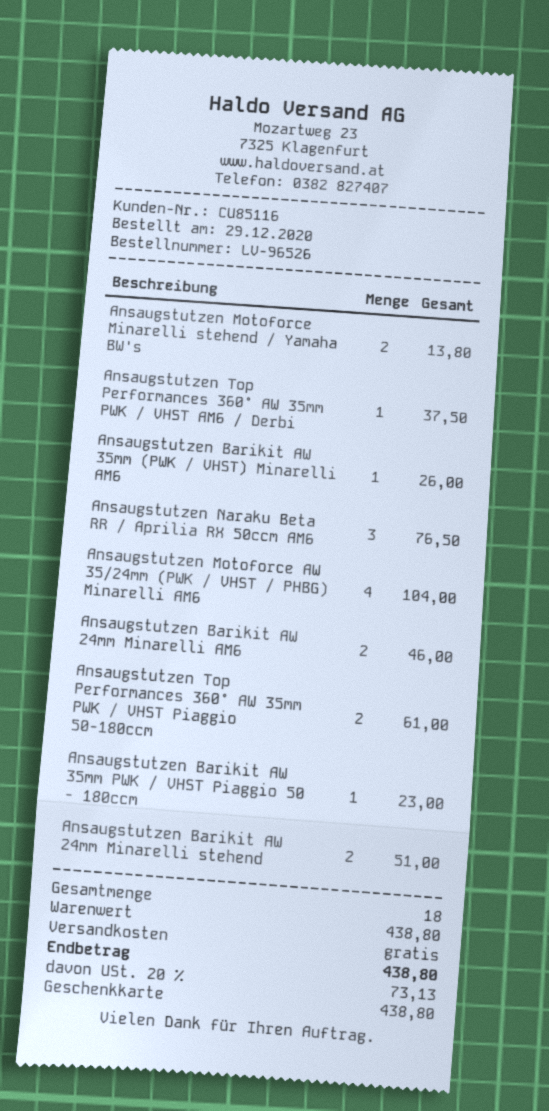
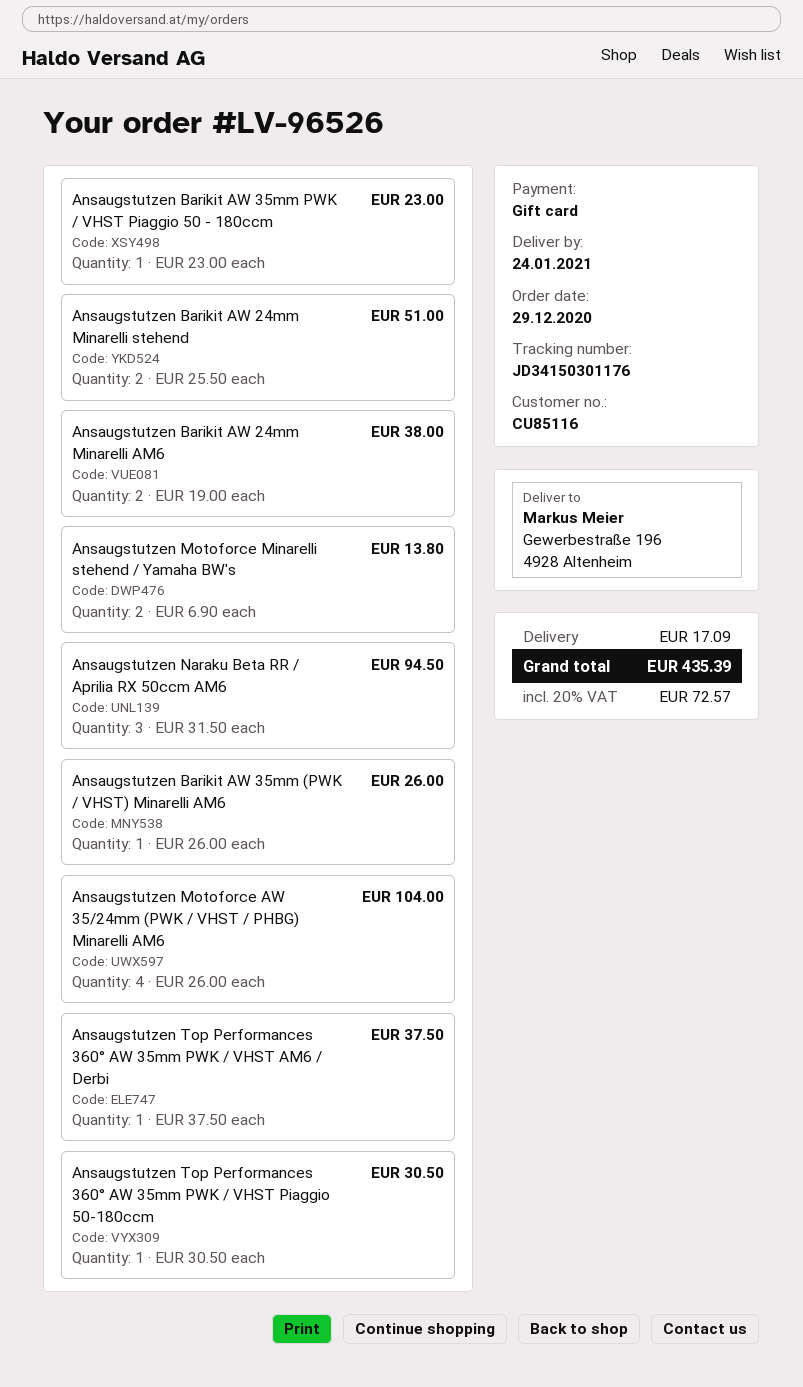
Ansaugstutzen Naraku Beta RR / Aprilia RX 50ccm AM6: 3 for 76.50 -> 3 for 94.50
Ansaugstutzen Barikit AW 24mm Minarelli AM6: 2 for 46.00 -> 2 for 38.00
Ansaugstutzen Top Performances 360° AW 35mm PWK / VHST Piaggio 50-180ccm: 2 for 61.00 -> 1 for 30.50
shipping: 0.00 -> 17.09
tax: 20% = 73.13 -> 20% = 72.57
total: 438.80 -> 435.39

